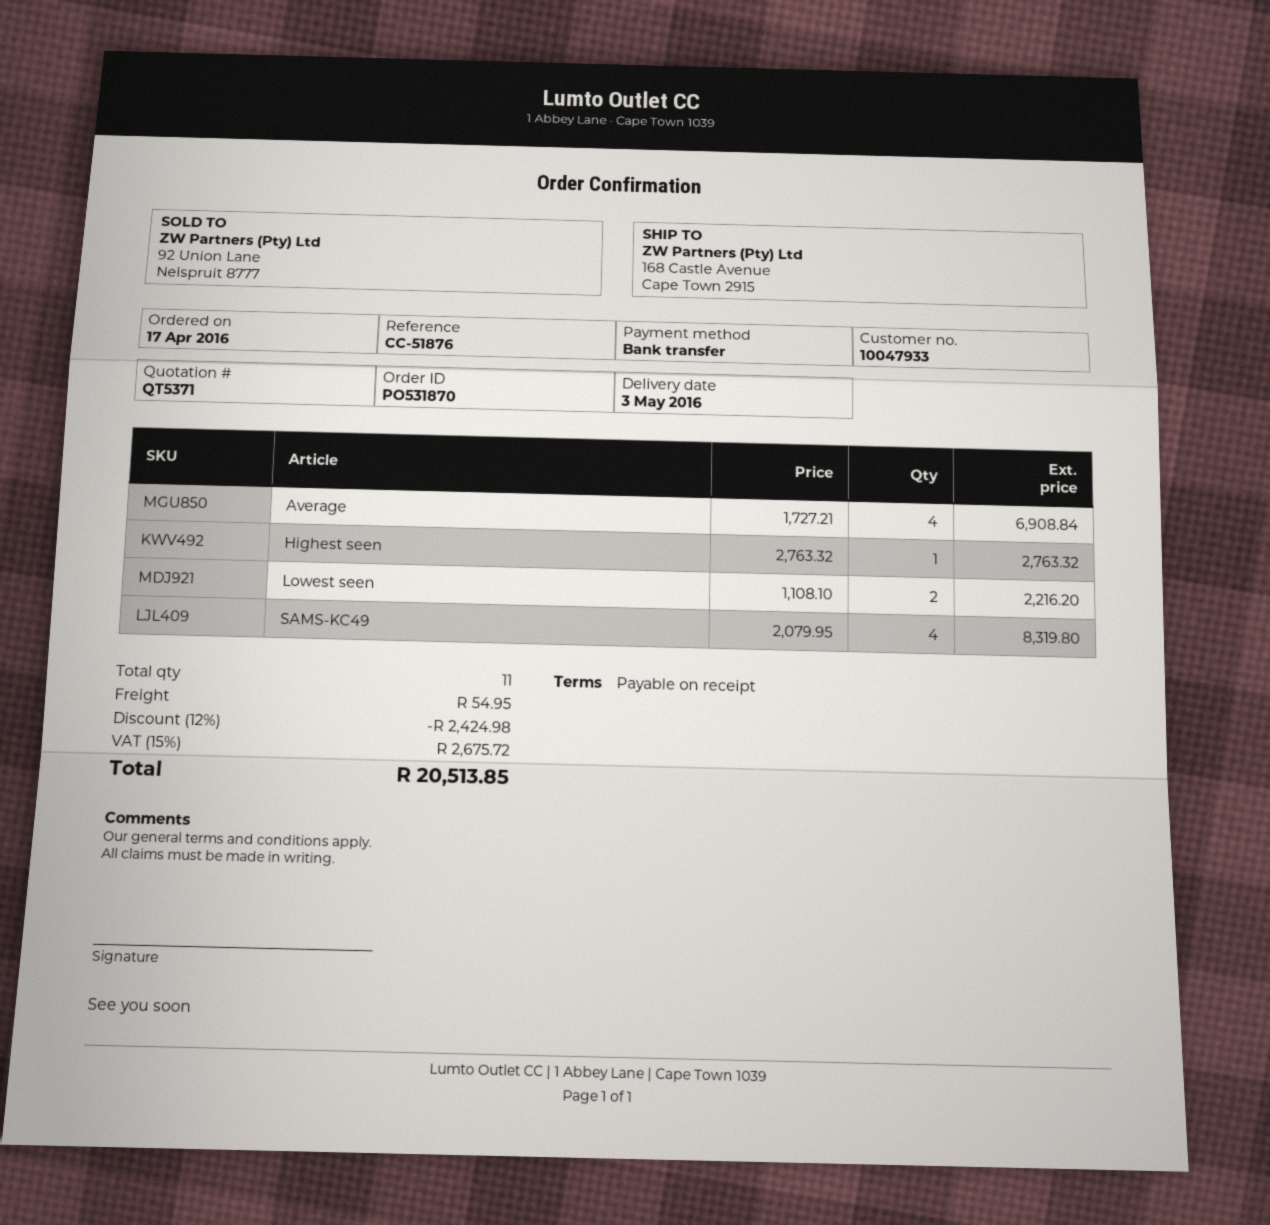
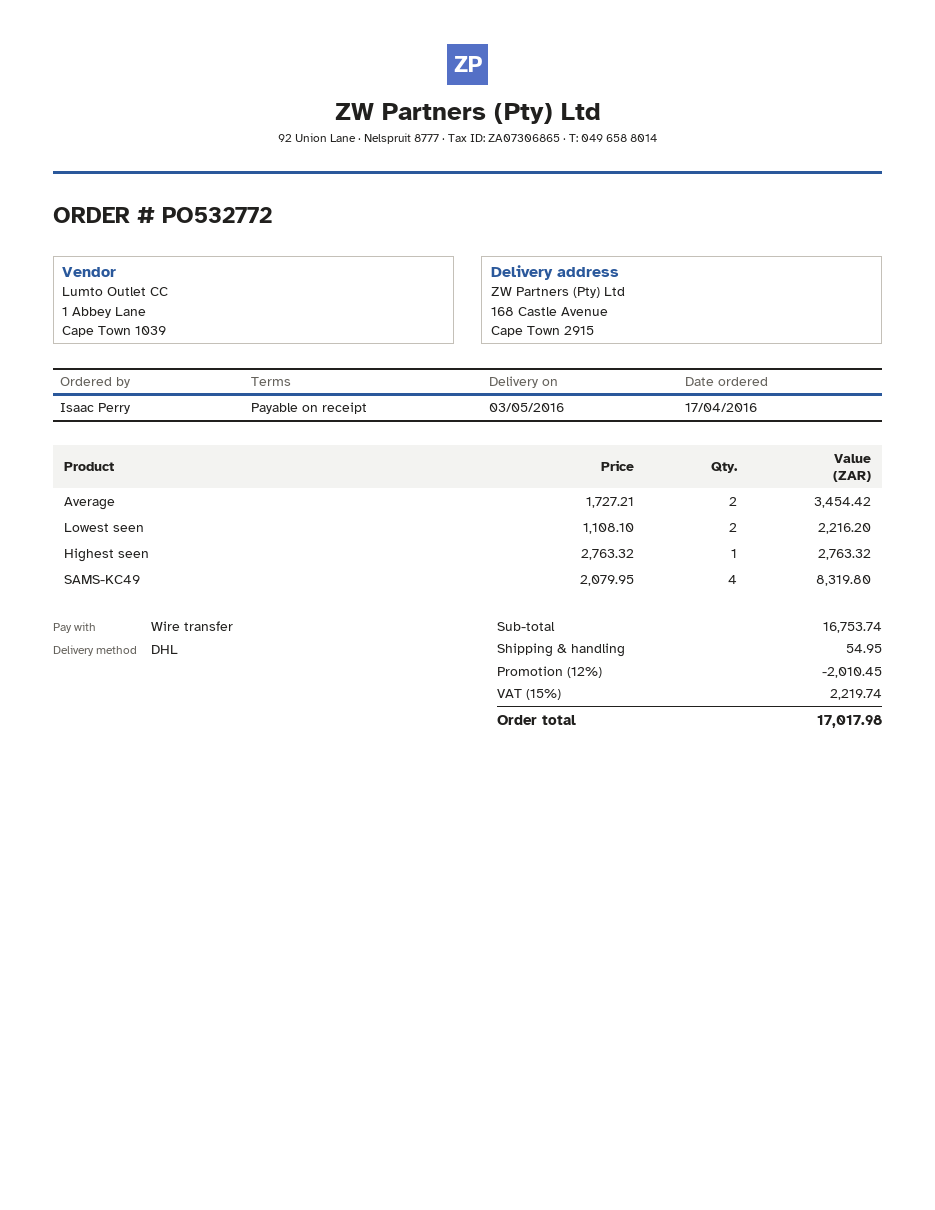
order number: PO531870 -> PO532772
Average: 4 x 1727.21 = 6908.84 -> 2 x 1727.21 = 3454.42
discount: 12% = 2424.98 -> 12% = 2010.45
tax: 15% = 2675.72 -> 15% = 2219.74
total: 20513.85 -> 17017.98

